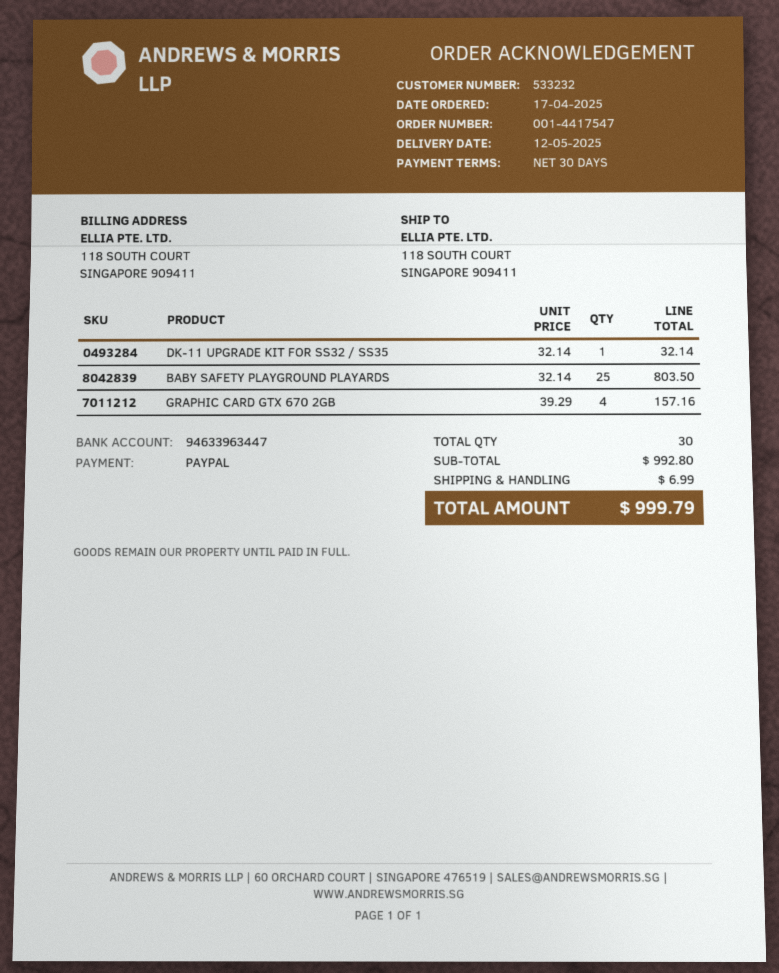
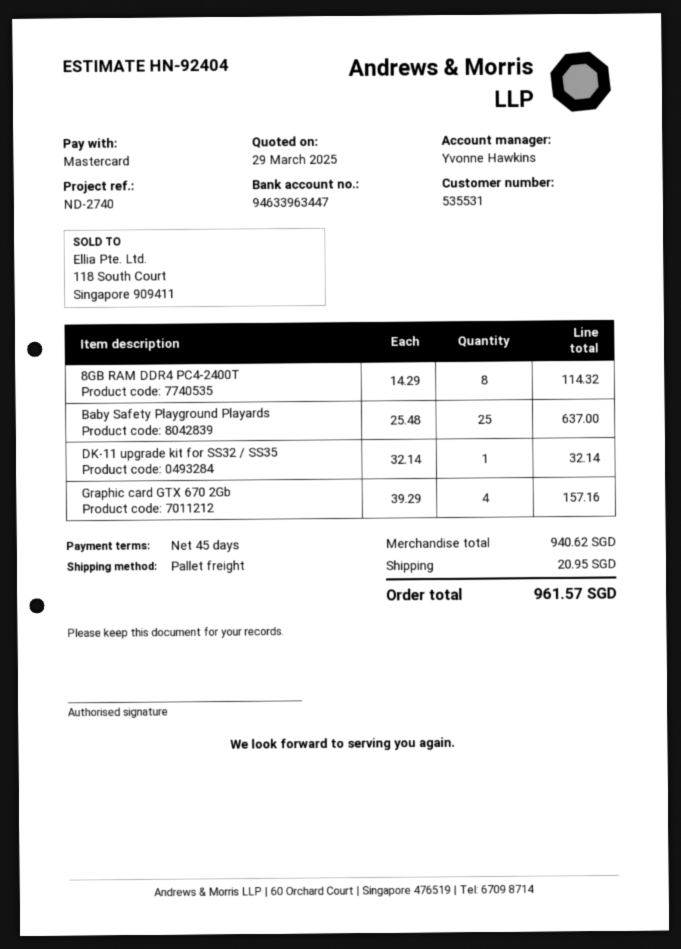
payment terms: 30 days -> 45 days
customer number: 533232 -> 535531
payment method: PayPal -> Mastercard
BABY SAFETY PLAYGROUND PLAYARDS: 25 x 32.14 = 803.50 -> 25 x 25.48 = 637.00
8GB RAM DDR4 PC4-2400T: none -> 8 x 14.29 = 114.32
subtotal: 992.80 -> 940.62
shipping: 6.99 -> 20.95
total: 999.79 -> 961.57

